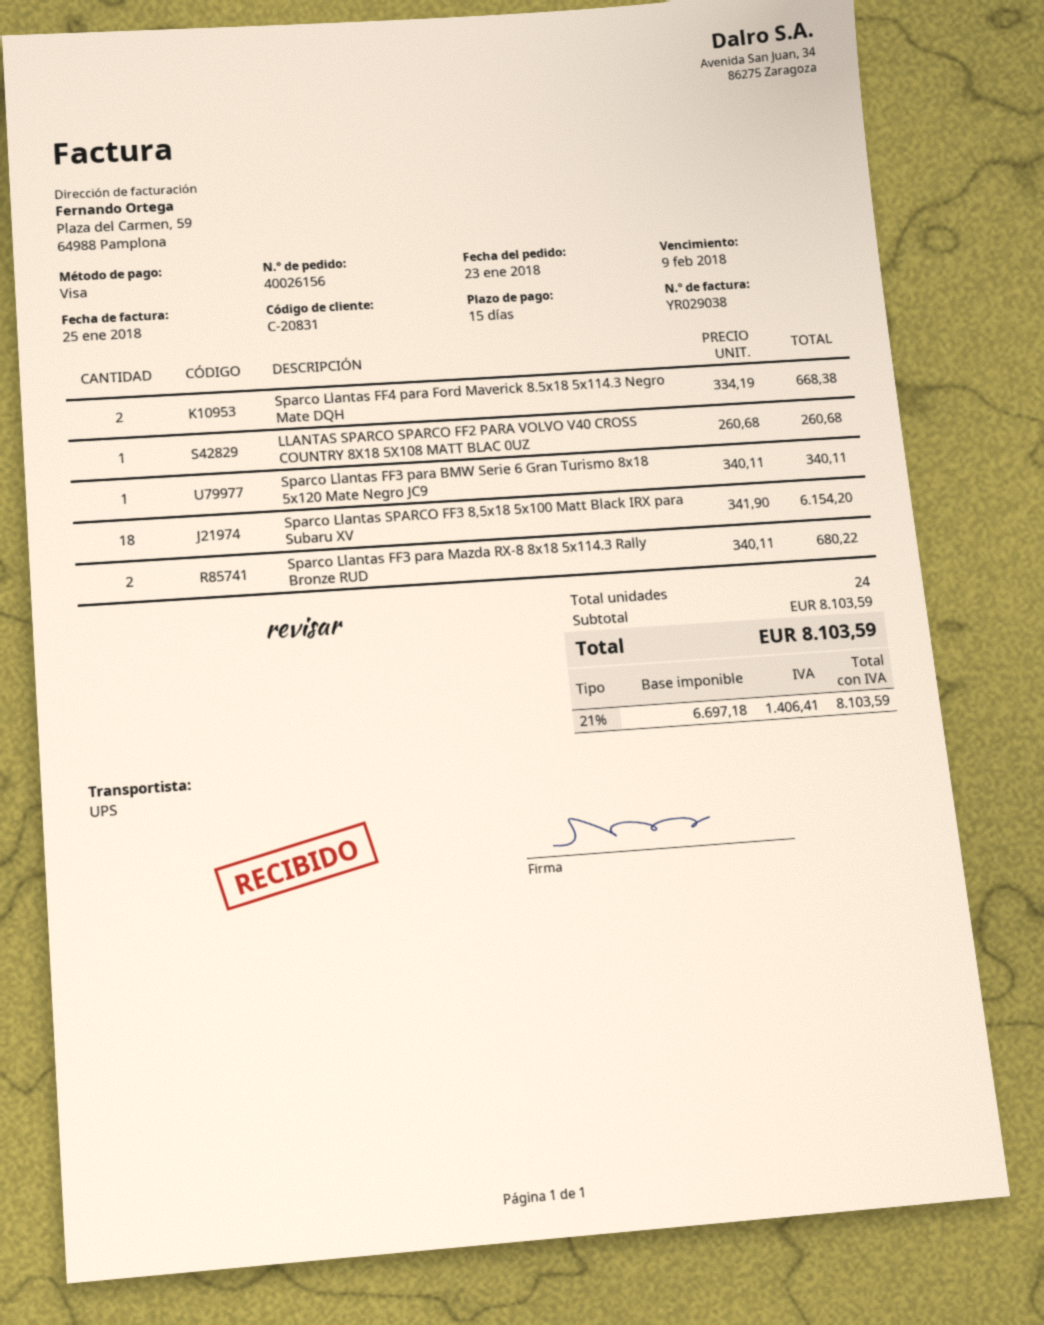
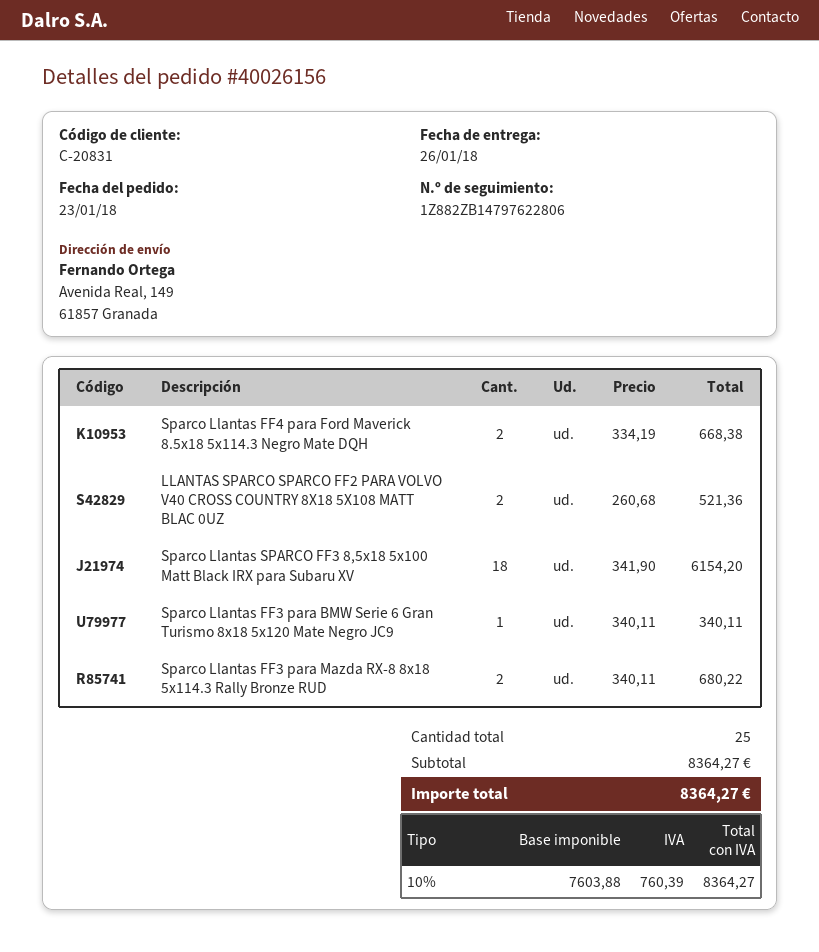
LLANTAS SPARCO SPARCO FF2 PARA VOLVO V40 CROSS COUNTRY 8X18 5X108 MATT BLAC 0UZ: 1 x 260.68 = 260.68 -> 2 x 260.68 = 521.36
total quantity: 24 -> 25
subtotal: 8103.59 -> 8364.27
net: 6697.18 -> 7603.88
tax: 21% = 1406.41 -> 10% = 760.39
total: 8103.59 -> 8364.27

